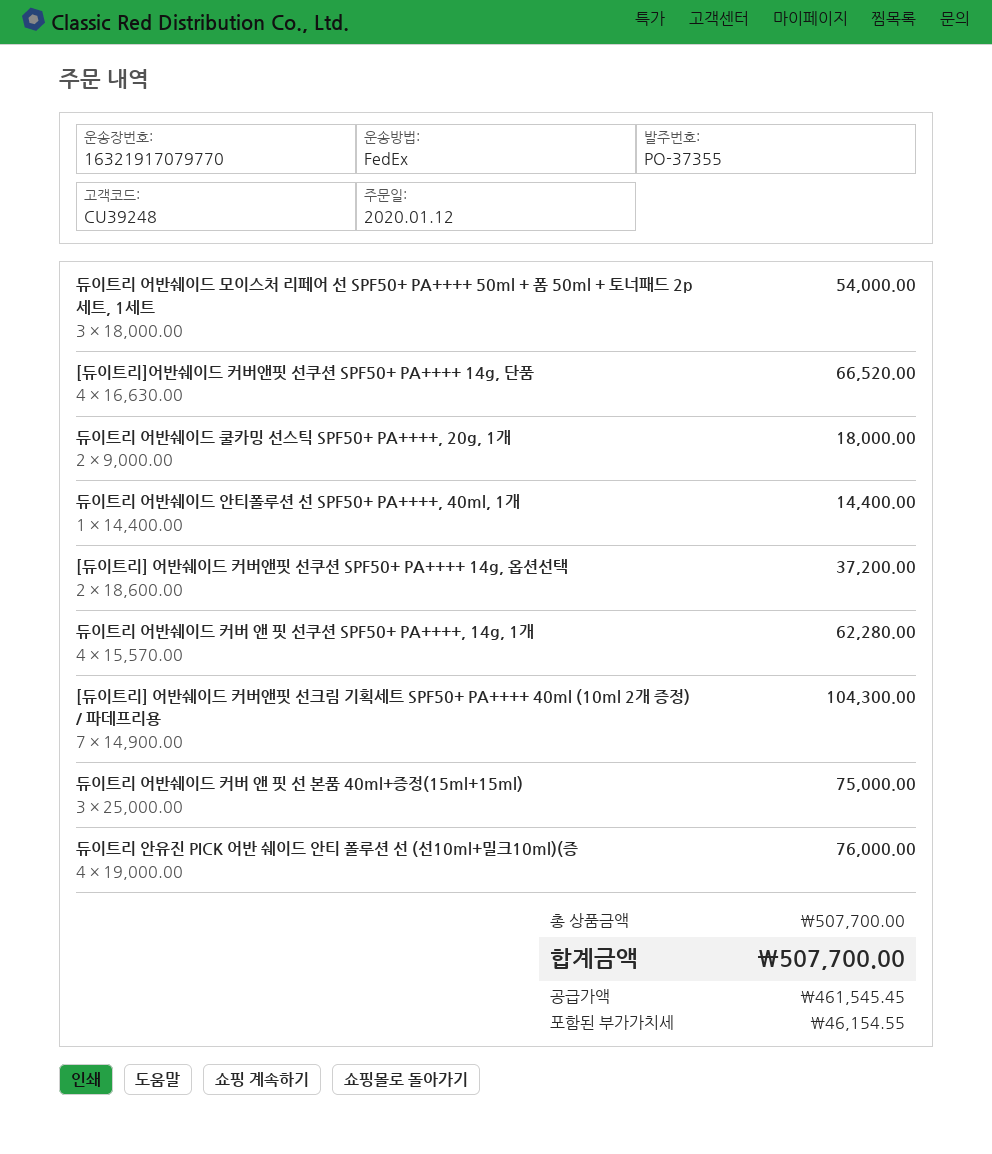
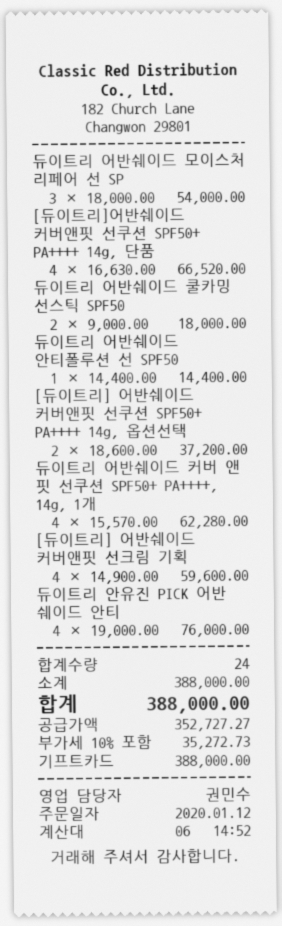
[듀이트리] 어반쉐이드 커버앤핏 선크림 기획세트 SPF50+ PA++++ 40ml (10ml 2개 증정) / 파데프리용: 7 x 14900.00 = 104300.00 -> 4 x 14900.00 = 59600.00
듀이트리 어반쉐이드 커버 앤 핏 선 본품 40ml+증정(15ml+15ml): 3 x 25000.00 = 75000.00 -> none
subtotal: 507700.00 -> 388000.00
net: 461545.45 -> 352727.27
tax: 46154.55 -> 35272.73
total: 507700.00 -> 388000.00

